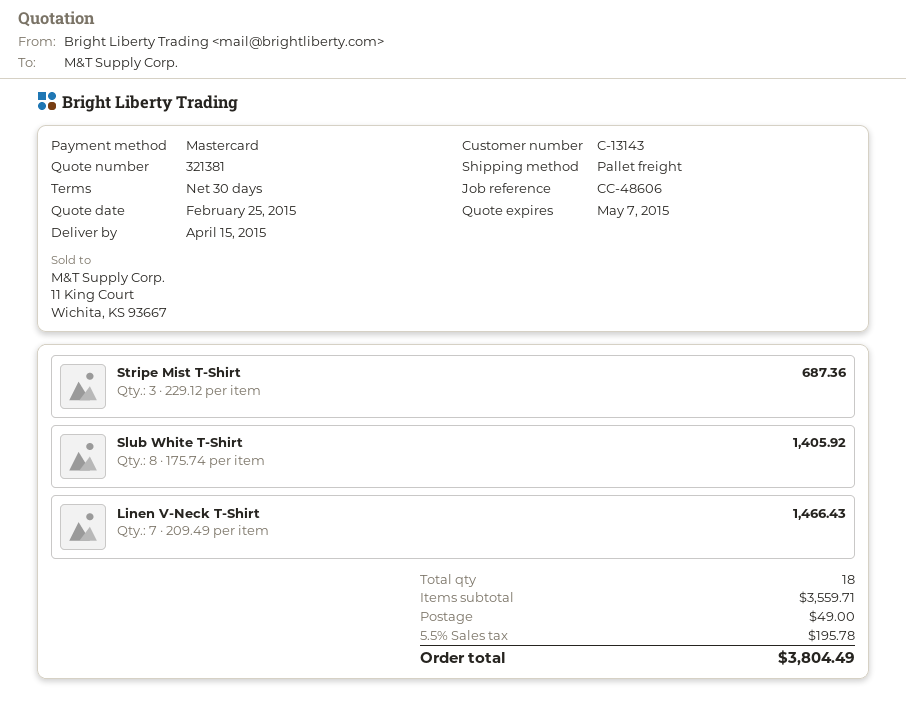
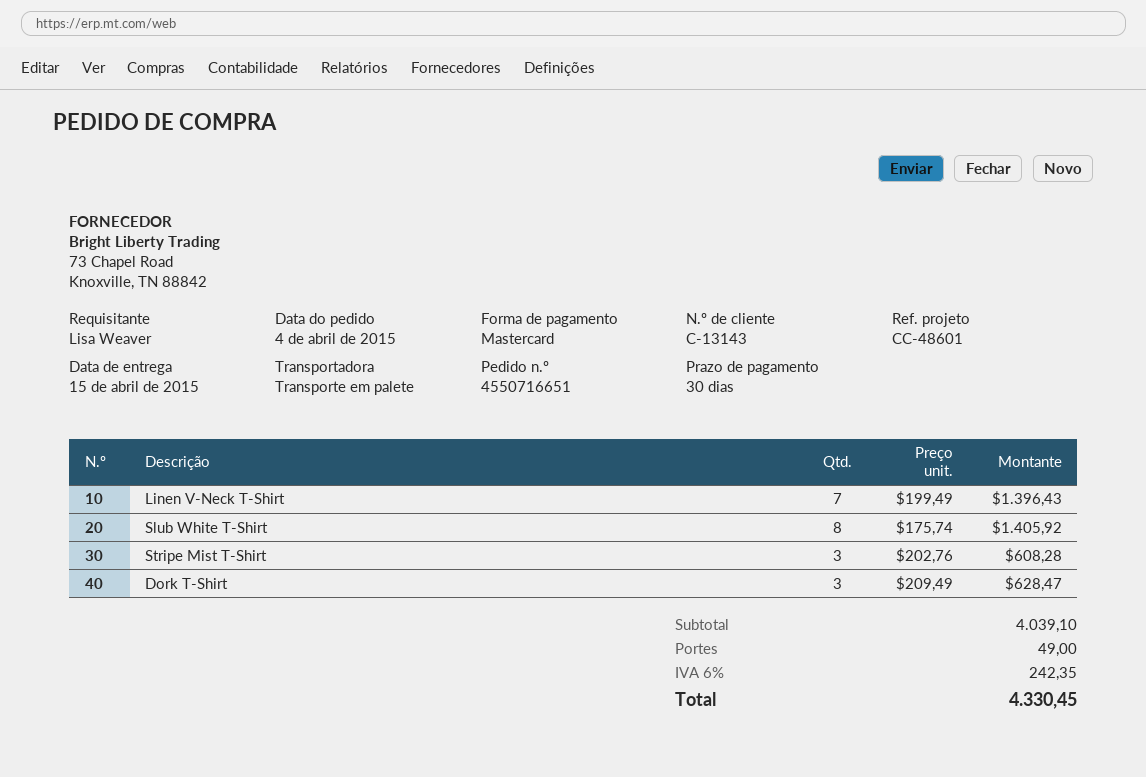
reference: CC-48606 -> CC-48601
Stripe Mist T-Shirt: 3 x 229.12 = 687.36 -> 3 x 202.76 = 608.28
Linen V-Neck T-Shirt: 7 x 209.49 = 1466.43 -> 7 x 199.49 = 1396.43
Dork T-Shirt: none -> 3 x 209.49 = 628.47
subtotal: 3559.71 -> 4039.10
tax: 5.5% = 195.78 -> 6% = 242.35
total: 3804.49 -> 4330.45

